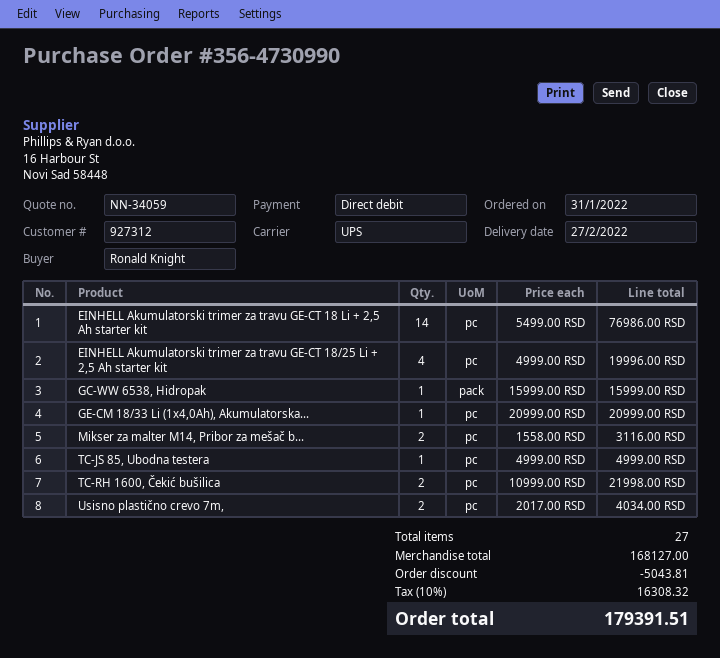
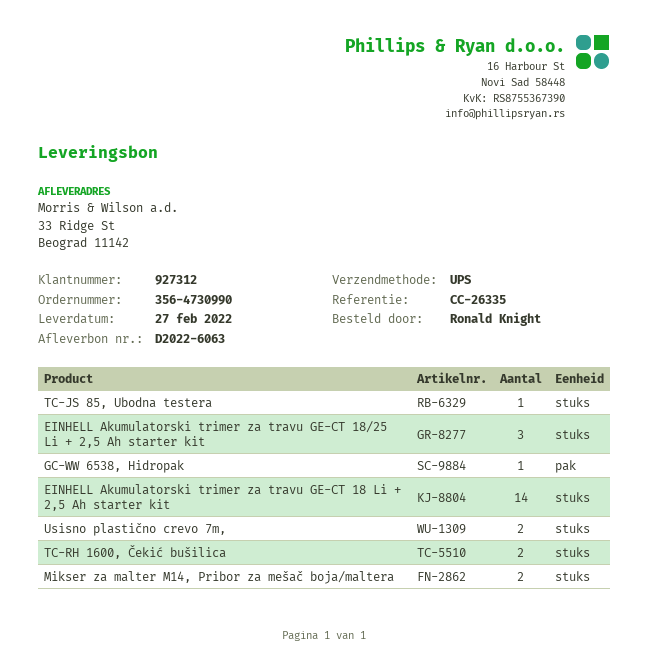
EINHELL Akumulatorski trimer za travu GE-CT 18/25 Li + 2,5 Ah starter kit: 4 -> 3
GE-CM 18/33 Li (1x4,0Ah), Akumulatorska...: 1 -> none

